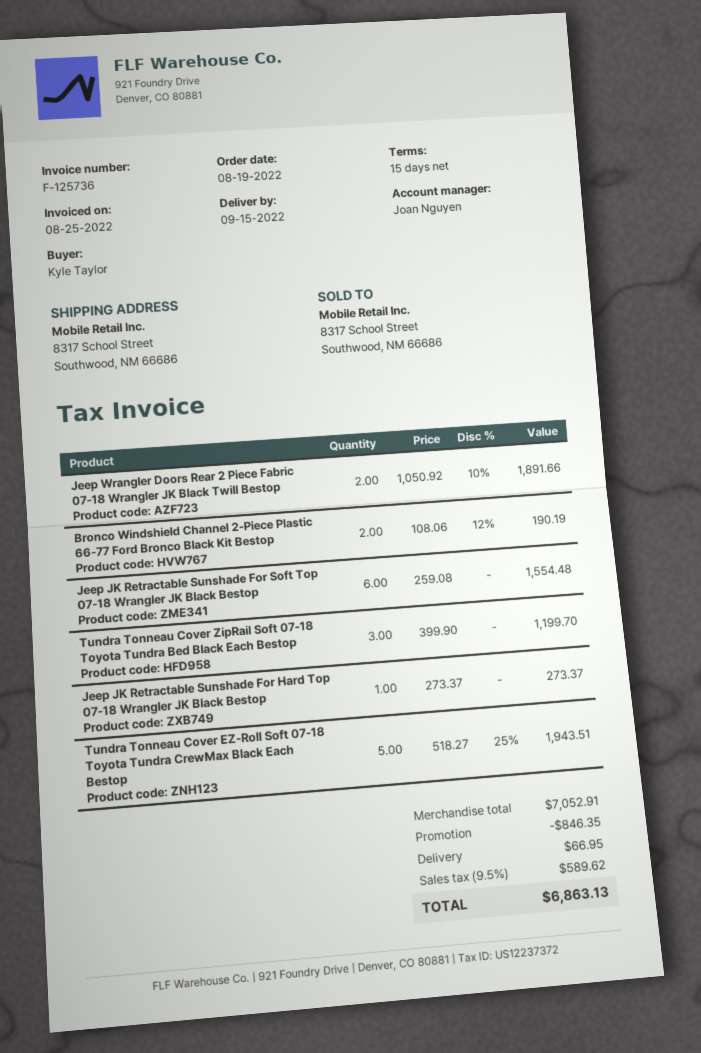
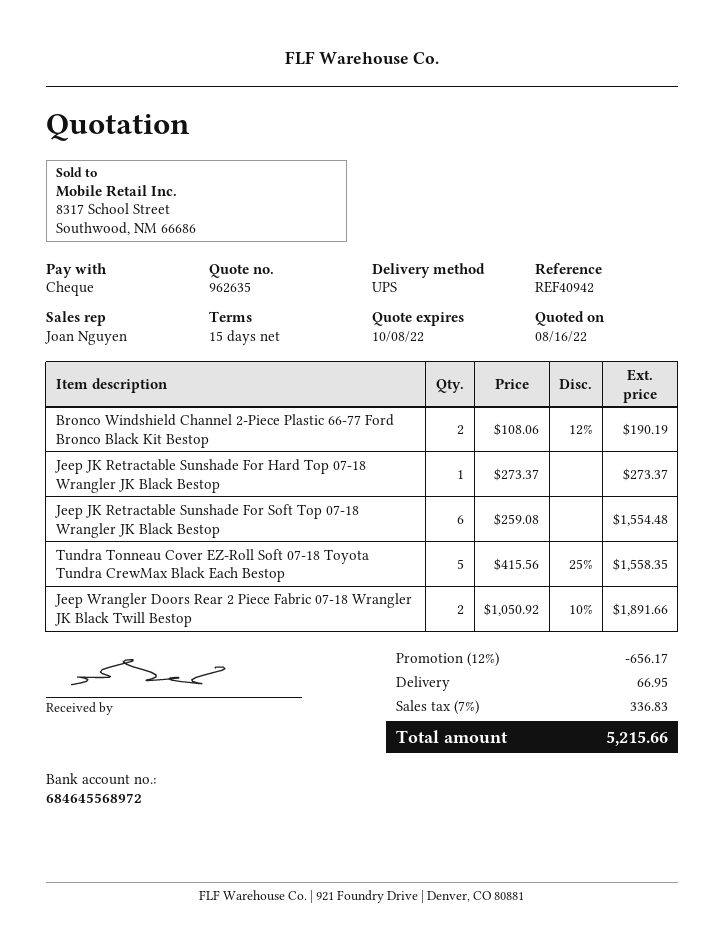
Tundra Tonneau Cover ZipRail Soft 07-18 Toyota Tundra Bed Black Each Bestop: 3 x 399.90 = 1199.70 -> none
Tundra Tonneau Cover EZ-Roll Soft 07-18 Toyota Tundra CrewMax Black Each Bestop: 5 x 518.27 - 25% = 1943.51 -> 5 x 415.56 - 25% = 1558.35
discount: 846.35 -> 656.17
tax: 9.5% = 589.62 -> 7% = 336.83
total: 6863.13 -> 5215.66

